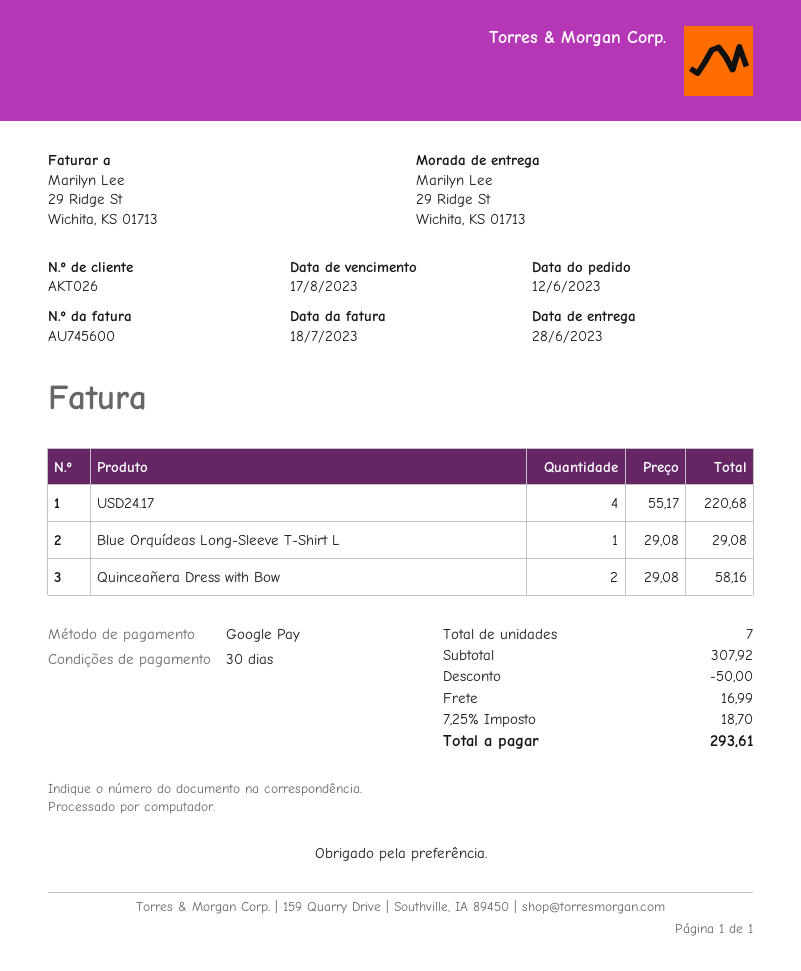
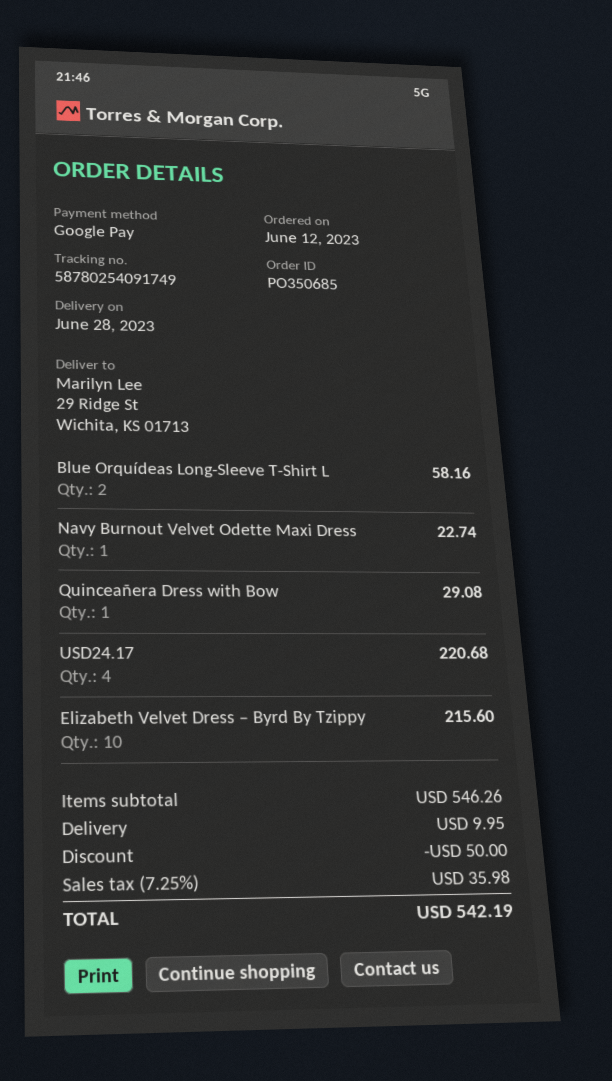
Blue Orquídeas Long-Sleeve T-Shirt L: 1 for 29.08 -> 2 for 58.16
Quinceañera Dress with Bow: 2 for 58.16 -> 1 for 29.08
Navy Burnout Velvet Odette Maxi Dress: none -> 1 for 22.74
Elizabeth Velvet Dress – Byrd By Tzippy: none -> 10 for 215.60
subtotal: 307.92 -> 546.26
shipping: 16.99 -> 9.95
tax: 7.25% = 18.70 -> 7.25% = 35.98
total: 293.61 -> 542.19

